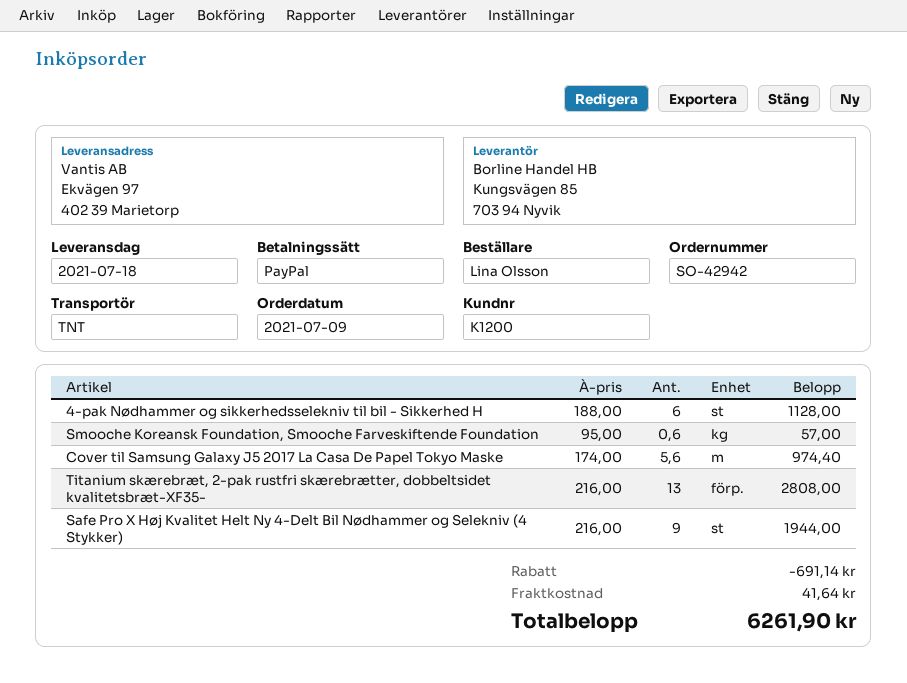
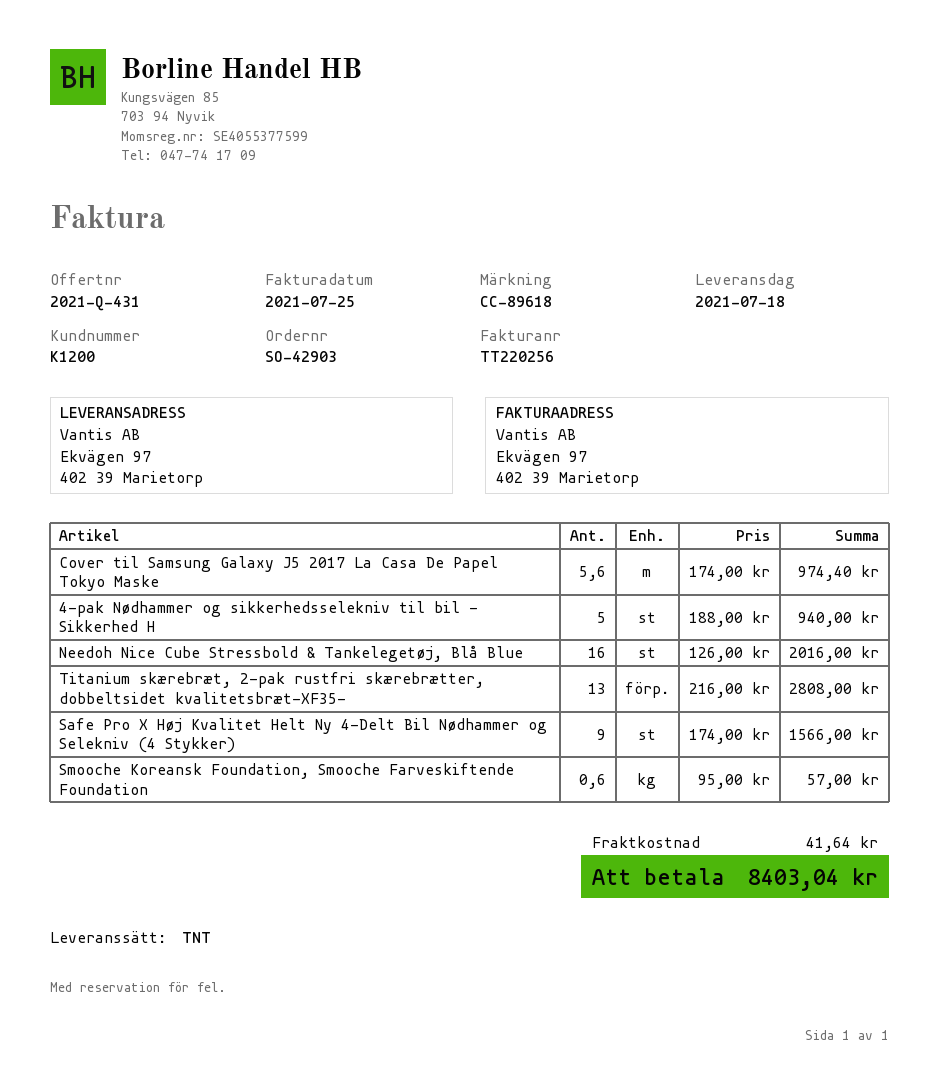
order number: SO-42942 -> SO-42903
4-pak Nødhammer og sikkerhedsselekniv til bil - Sikkerhed H: 6 x 188.00 = 1128.00 -> 5 x 188.00 = 940.00
Safe Pro X Høj Kvalitet Helt Ny 4-Delt Bil Nødhammer og Selekniv (4 Stykker): 9 x 216.00 = 1944.00 -> 9 x 174.00 = 1566.00
Needoh Nice Cube Stressbold & Tankelegetøj, Blå Blue: none -> 16 x 126.00 = 2016.00
discount: 691.14 -> none
total: 6261.90 -> 8403.04

